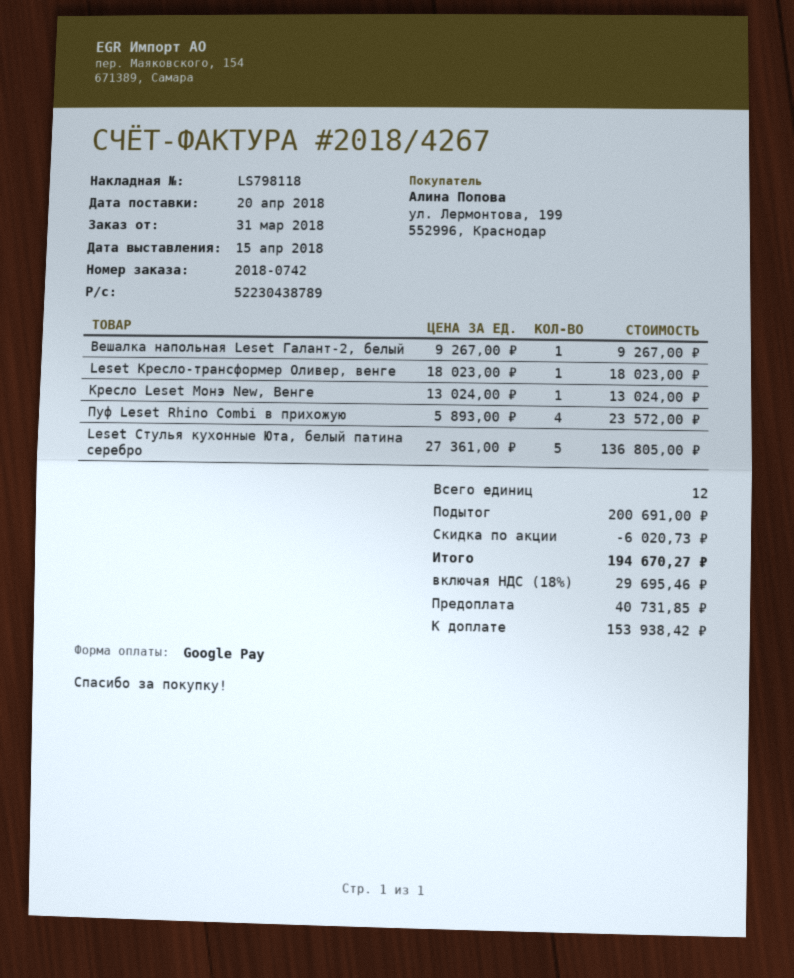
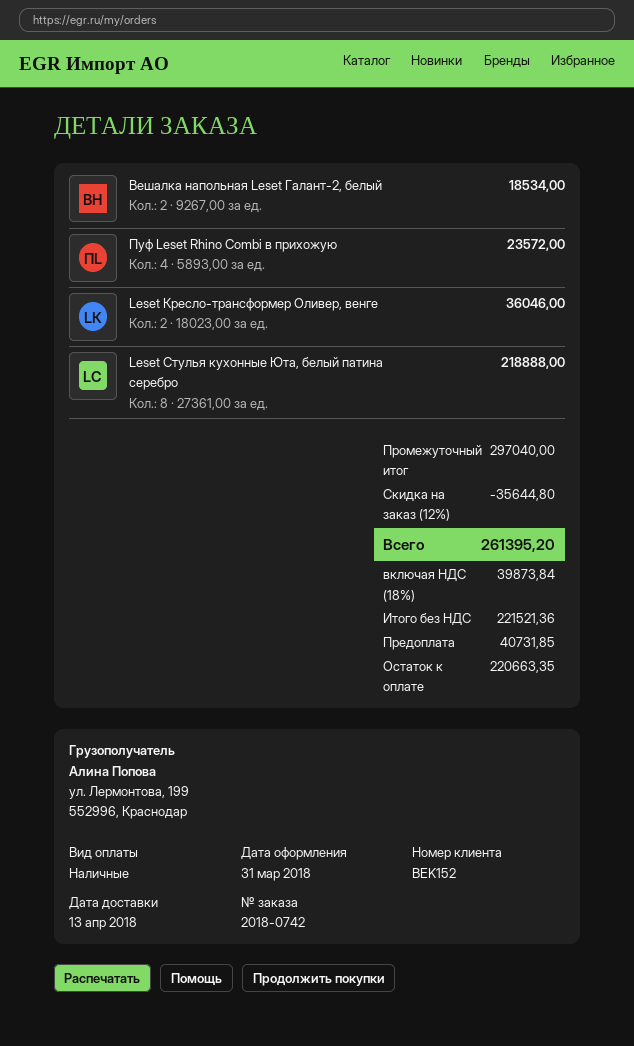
delivery date: 2018-04-20 -> 2018-04-13
payment method: Google Pay -> cash
Вешалка напольная Leset Галант-2, белый: 1 x 9267.00 = 9267.00 -> 2 x 9267.00 = 18534.00
Leset Кресло-трансформер Оливер, венге: 1 x 18023.00 = 18023.00 -> 2 x 18023.00 = 36046.00
Кресло Leset Монэ New, Венге: 1 x 13024.00 = 13024.00 -> none
Leset Стулья кухонные Юта, белый патина серебро: 5 x 27361.00 = 136805.00 -> 8 x 27361.00 = 218888.00
subtotal: 200691.00 -> 297040.00
discount: 6020.73 -> 35644.80
tax: 18% = 29695.46 -> 18% = 39873.84
total: 194670.27 -> 261395.20
balance: 153938.42 -> 220663.35

